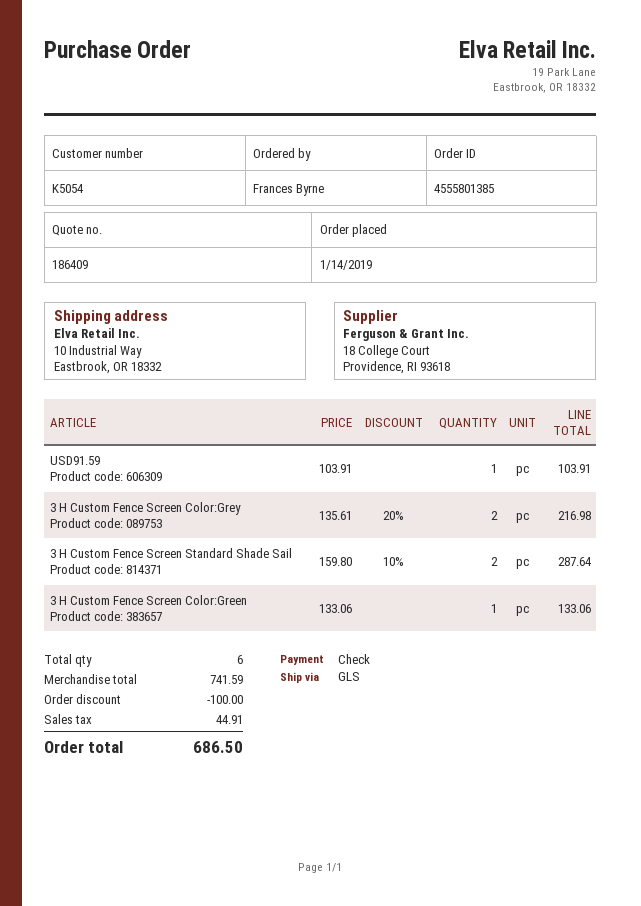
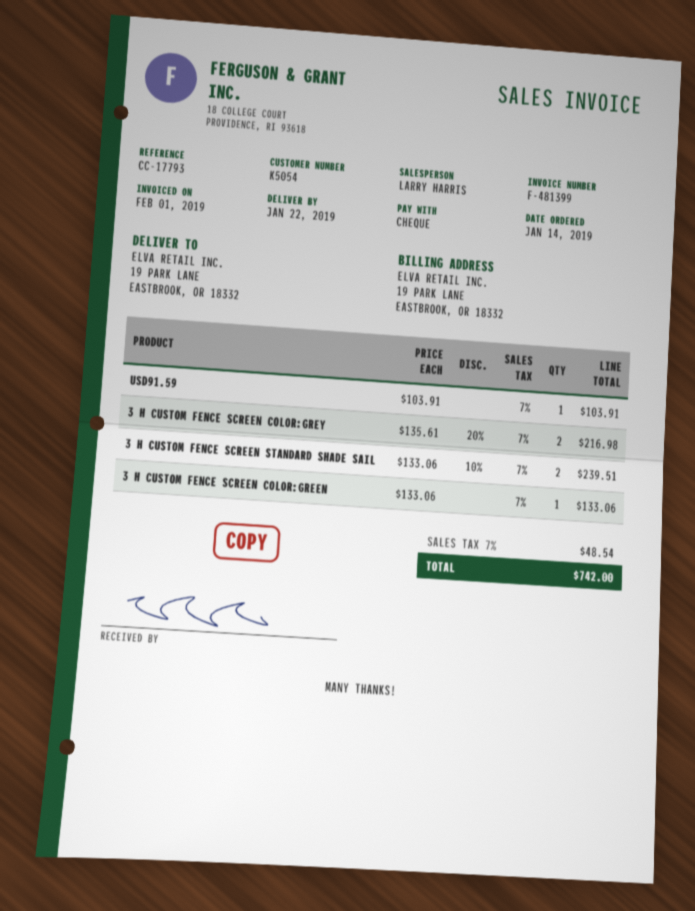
ship to: 10 Industrial Way, Eastbrook, OR 18332 -> 19 PARK LANE, EASTBROOK, OR 18332
3 H Custom Fence Screen Standard Shade Sail: 2 x 159.80 - 10% = 287.64 -> 2 x 133.06 - 10% = 239.51
discount: 100.00 -> none
tax: 44.91 -> 48.54
total: 686.50 -> 742.00

